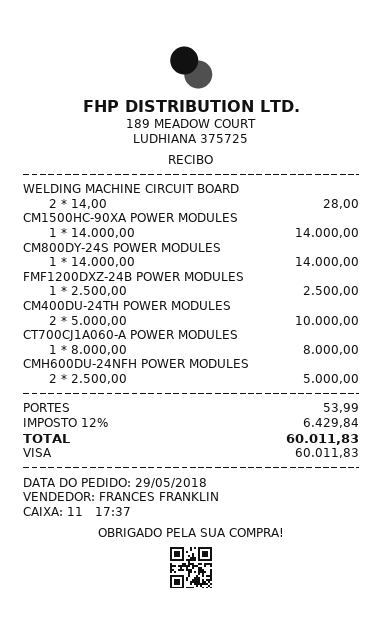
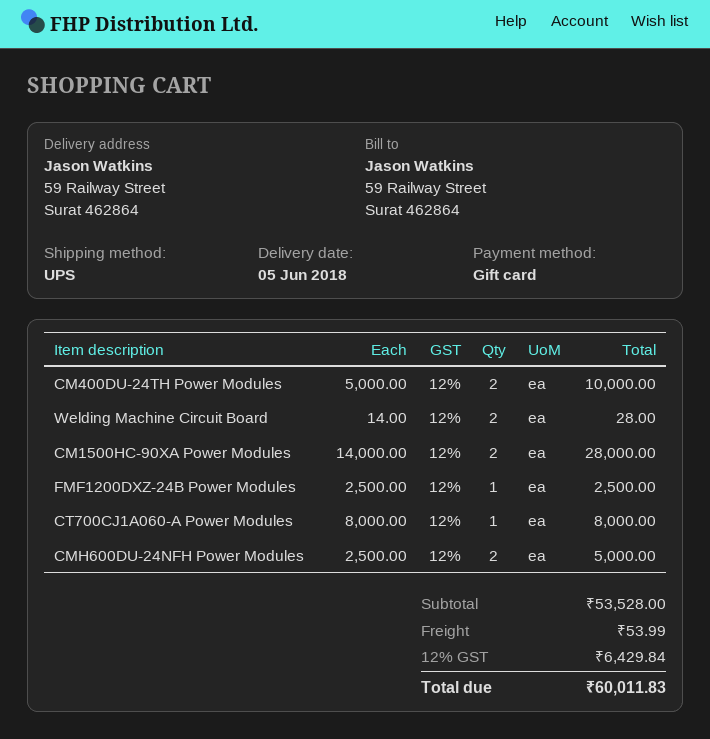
payment method: Visa -> gift card
CM1500HC-90XA POWER MODULES: 1 x 14000.00 = 14000.00 -> 2 x 14000.00 = 28000.00
CM800DY-24S POWER MODULES: 1 x 14000.00 = 14000.00 -> none

